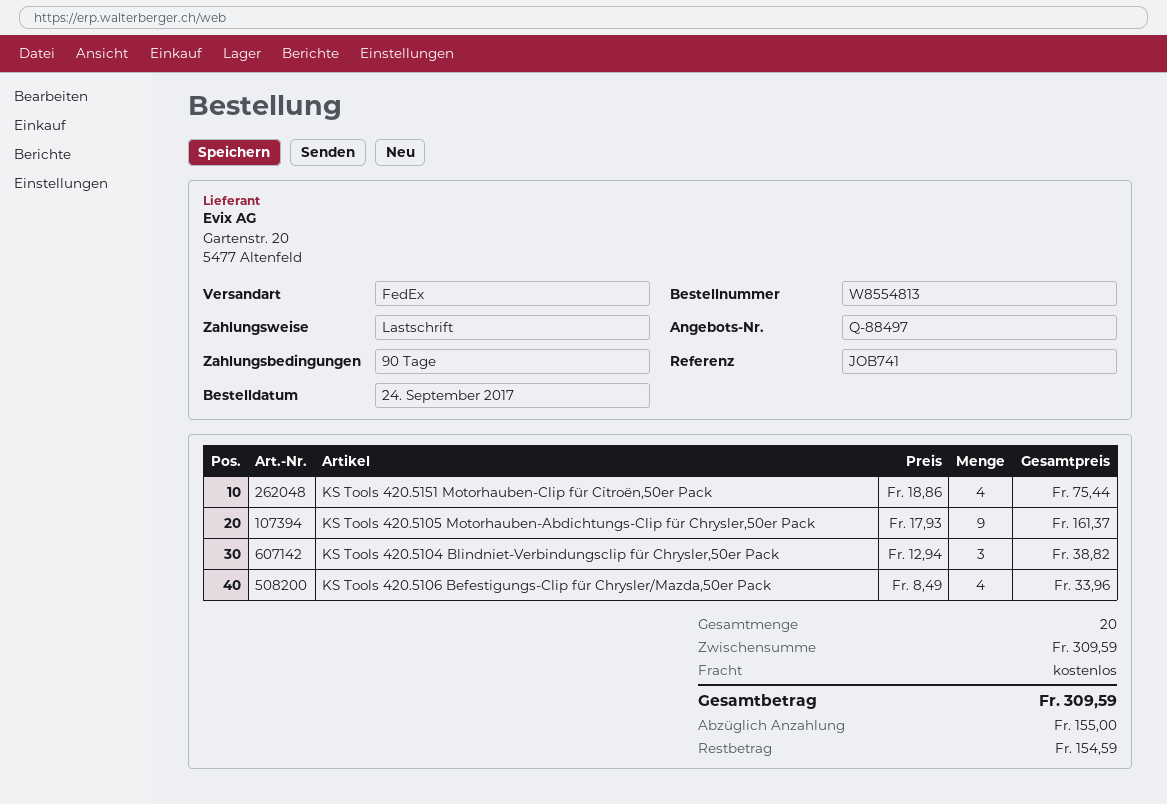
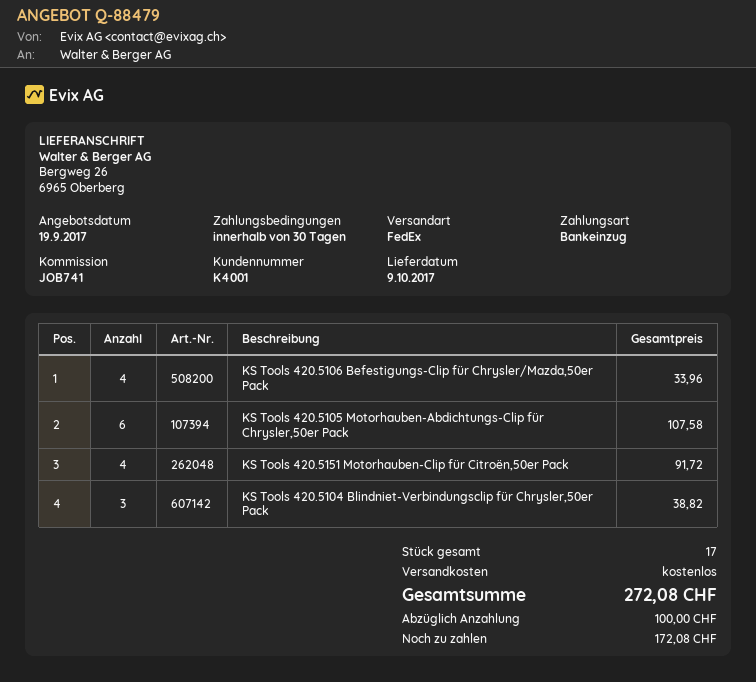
quote number: Q-88497 -> Q-88479
payment terms: 90 days -> 30 days
KS Tools 420.5151 Motorhauben-Clip für Citroën,50er Pack: 4 for 75.44 -> 4 for 91.72
KS Tools 420.5105 Motorhauben-Abdichtungs-Clip für Chrysler,50er Pack: 9 for 161.37 -> 6 for 107.58
total quantity: 20 -> 17
total: 309.59 -> 272.08
deposit: 155.00 -> 100.00
balance: 154.59 -> 172.08

